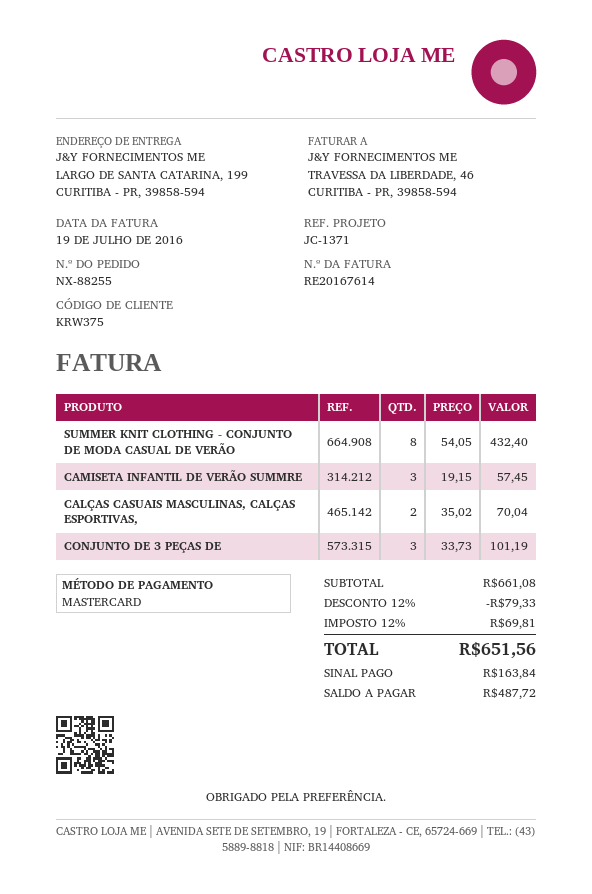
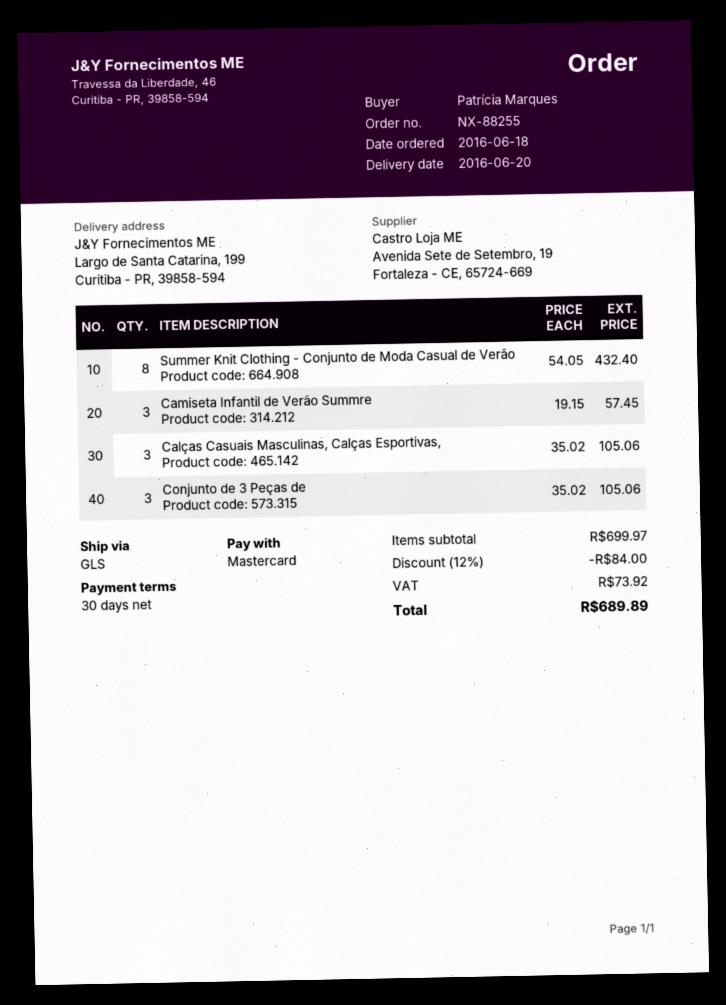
CALÇAS CASUAIS MASCULINAS, CALÇAS ESPORTIVAS,: 2 x 35.02 = 70.04 -> 3 x 35.02 = 105.06
CONJUNTO DE 3 PEÇAS DE: 3 x 33.73 = 101.19 -> 3 x 35.02 = 105.06
subtotal: 661.08 -> 699.97
discount: 12% = 79.33 -> 12% = 84.00
tax: 69.81 -> 73.92
total: 651.56 -> 689.89

